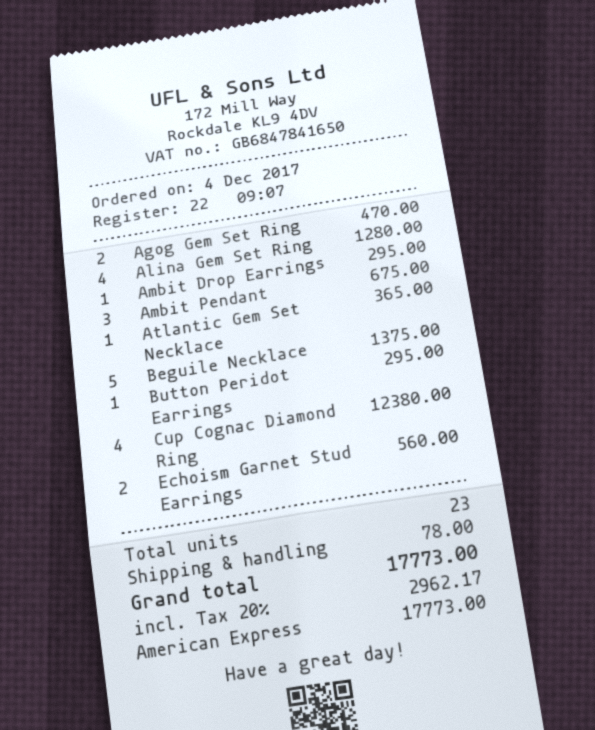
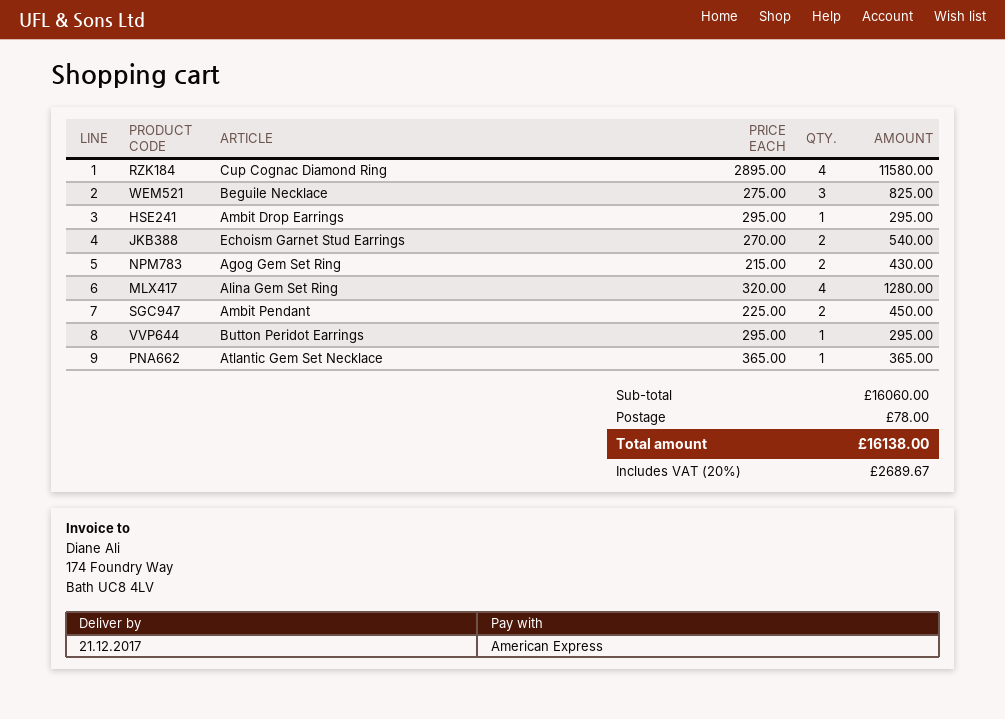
Agog Gem Set Ring: 2 for 470.00 -> 2 for 430.00
Ambit Pendant: 3 for 675.00 -> 2 for 450.00
Beguile Necklace: 5 for 1375.00 -> 3 for 825.00
Cup Cognac Diamond Ring: 4 for 12380.00 -> 4 for 11580.00
Echoism Garnet Stud Earrings: 2 for 560.00 -> 2 for 540.00
tax: 20% = 2962.17 -> 20% = 2689.67
total: 17773.00 -> 16138.00

